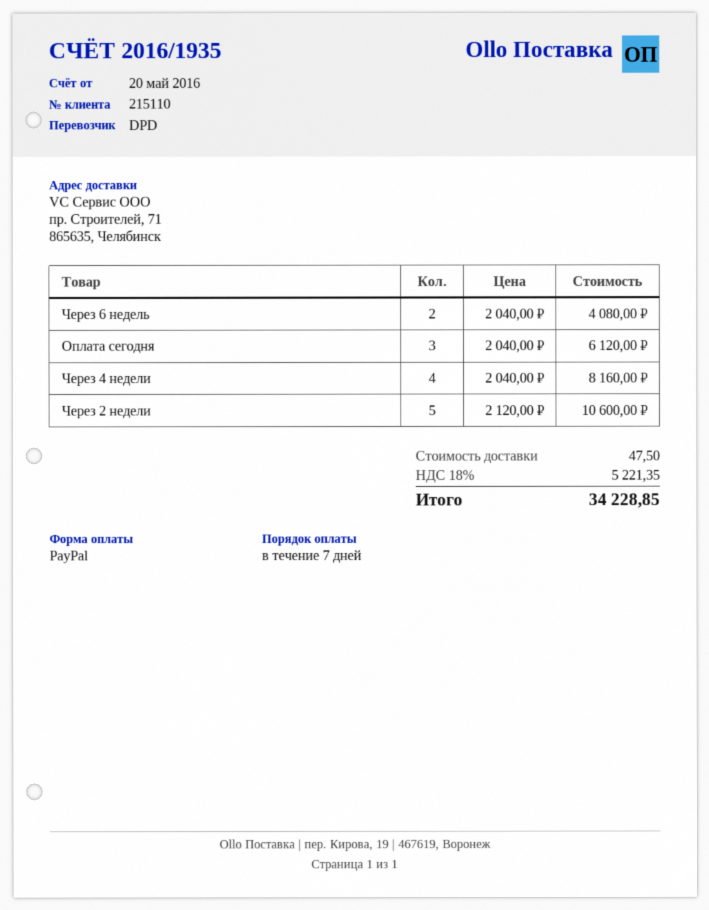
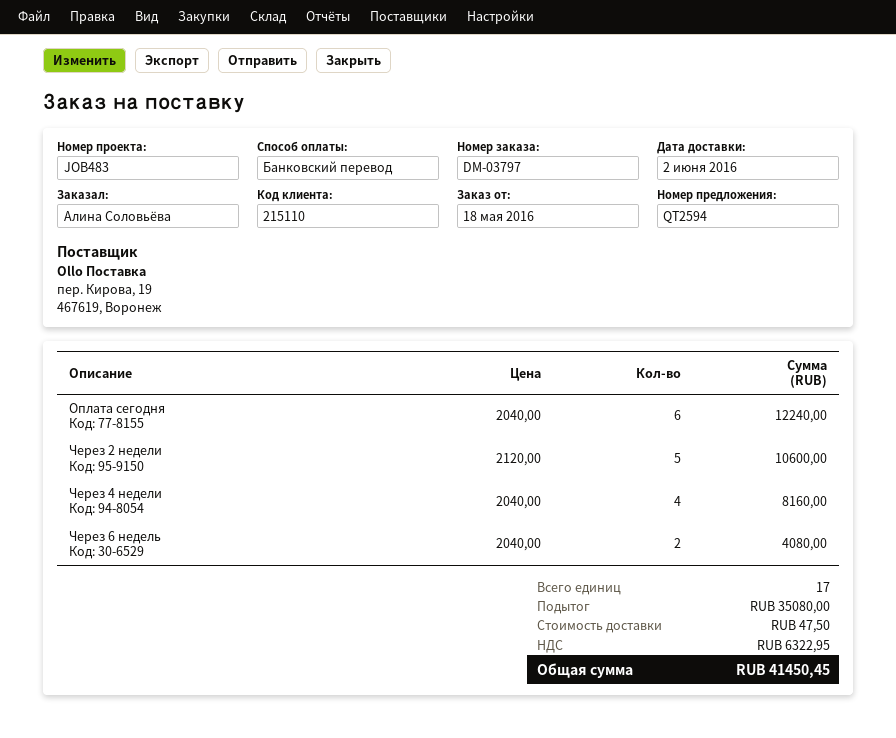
payment method: PayPal -> bank transfer
Оплата сегодня: 3 x 2040.00 = 6120.00 -> 6 x 2040.00 = 12240.00
tax: 5221.35 -> 6322.95
total: 34228.85 -> 41450.45

